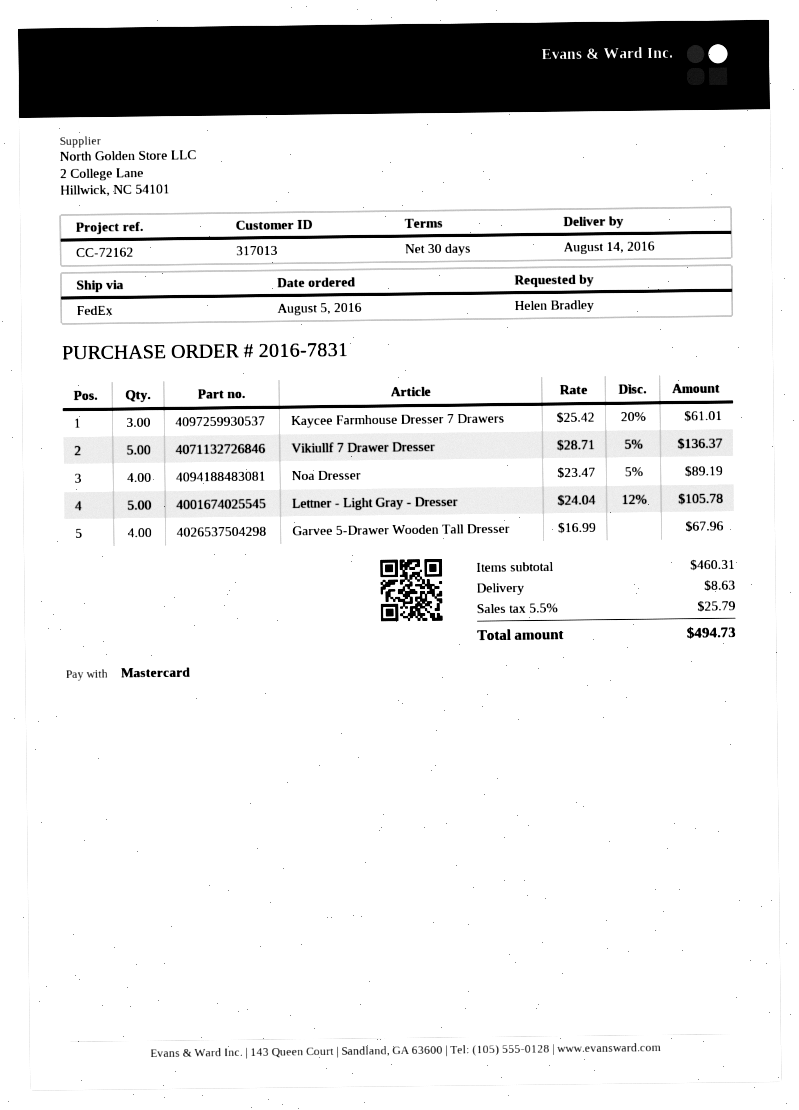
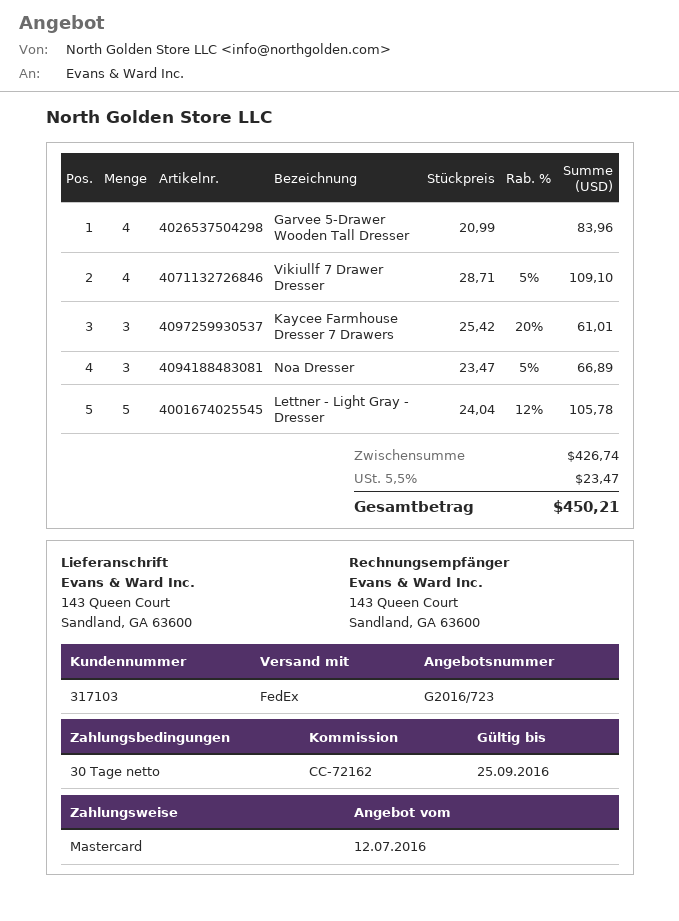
customer number: 317013 -> 317103
Vikiullf 7 Drawer Dresser: 5 x 28.71 - 5% = 136.37 -> 4 x 28.71 - 5% = 109.10
Noa Dresser: 4 x 23.47 - 5% = 89.19 -> 3 x 23.47 - 5% = 66.89
Garvee 5-Drawer Wooden Tall Dresser: 4 x 16.99 = 67.96 -> 4 x 20.99 = 83.96
subtotal: 460.31 -> 426.74
shipping: 8.63 -> none
tax: 5.5% = 25.79 -> 5.5% = 23.47
total: 494.73 -> 450.21

